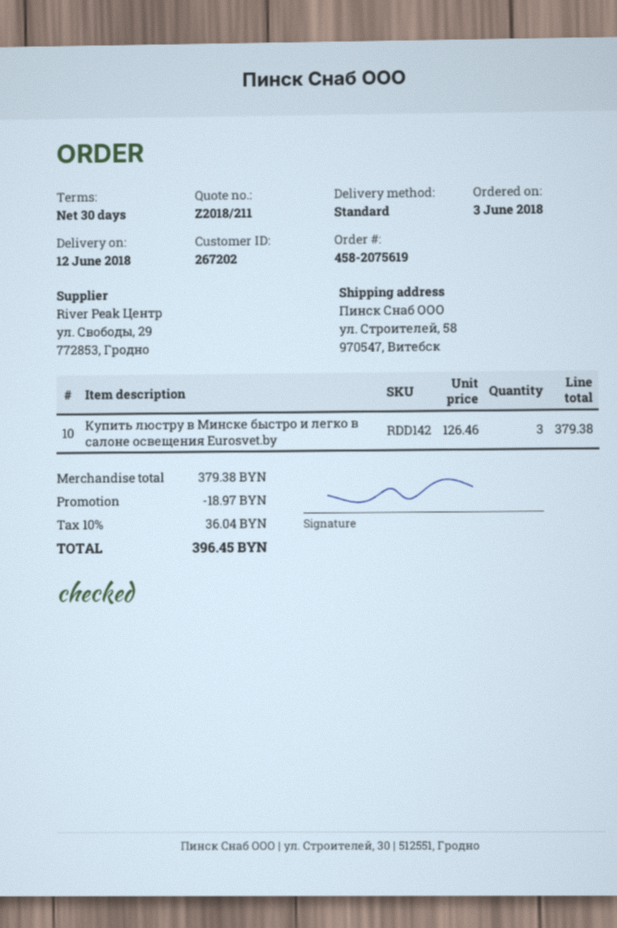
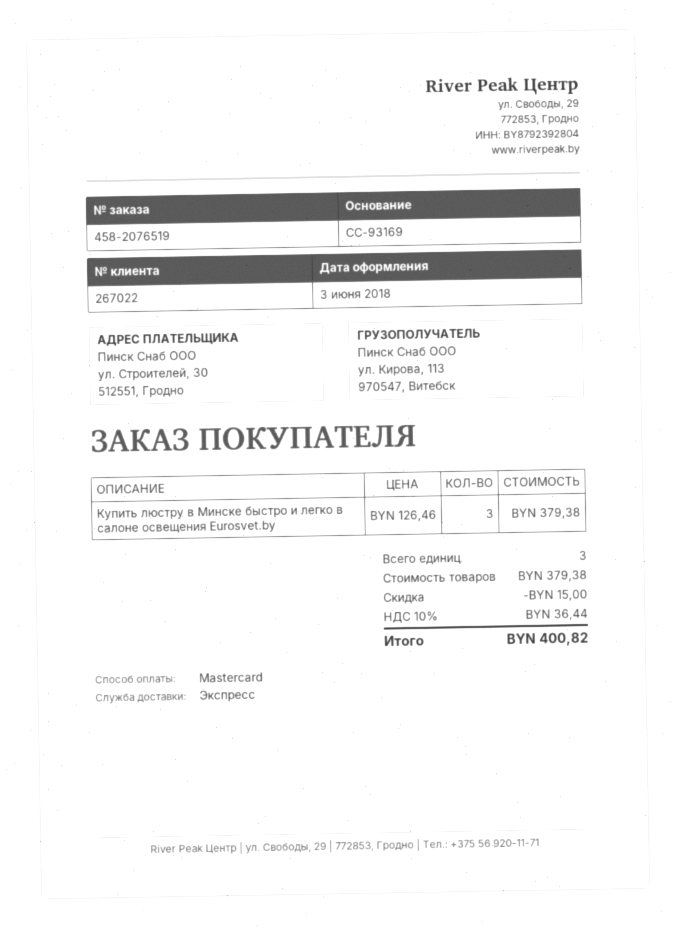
order number: 458-2075619 -> 458-2076519
customer number: 267202 -> 267022
shipping method: standard -> express
ship to: ул. Строителей, 58, 970547, Витебск -> ул. Кирова, 113, 970547, Витебск
discount: 18.97 -> 15.00
tax: 10% = 36.04 -> 10% = 36.44
total: 396.45 -> 400.82

